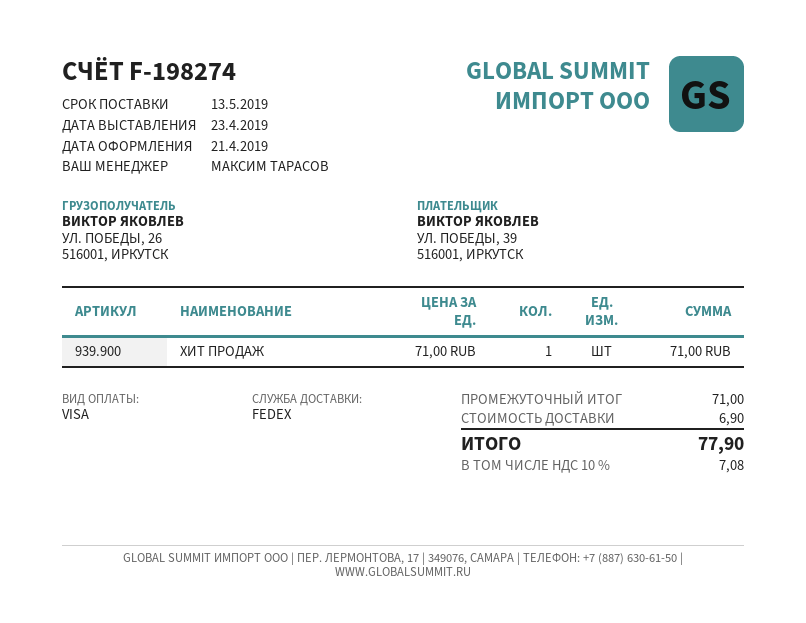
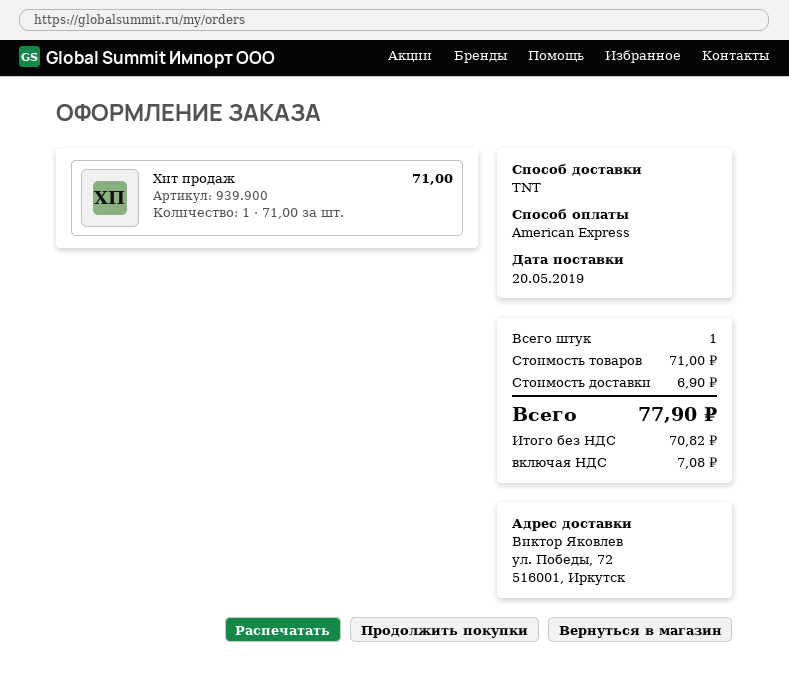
delivery date: 2019-05-13 -> 2019-05-20
payment method: Visa -> American Express
shipping method: FedEx -> TNT
ship to: УЛ. ПОБЕДЫ, 26, 516001, ИРКУТСК -> ул. Победы, 72, 516001, Иркутск

